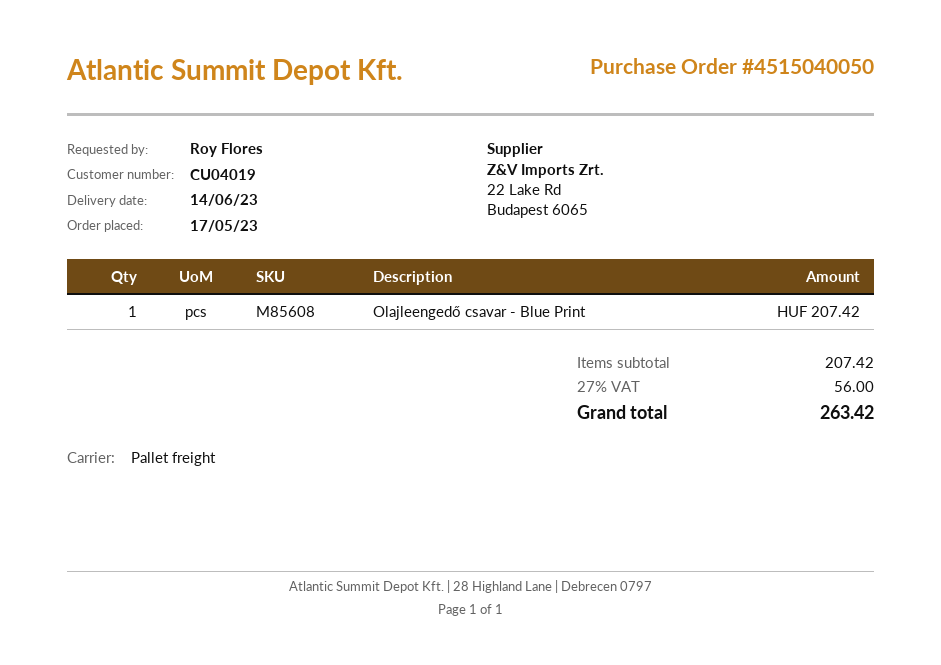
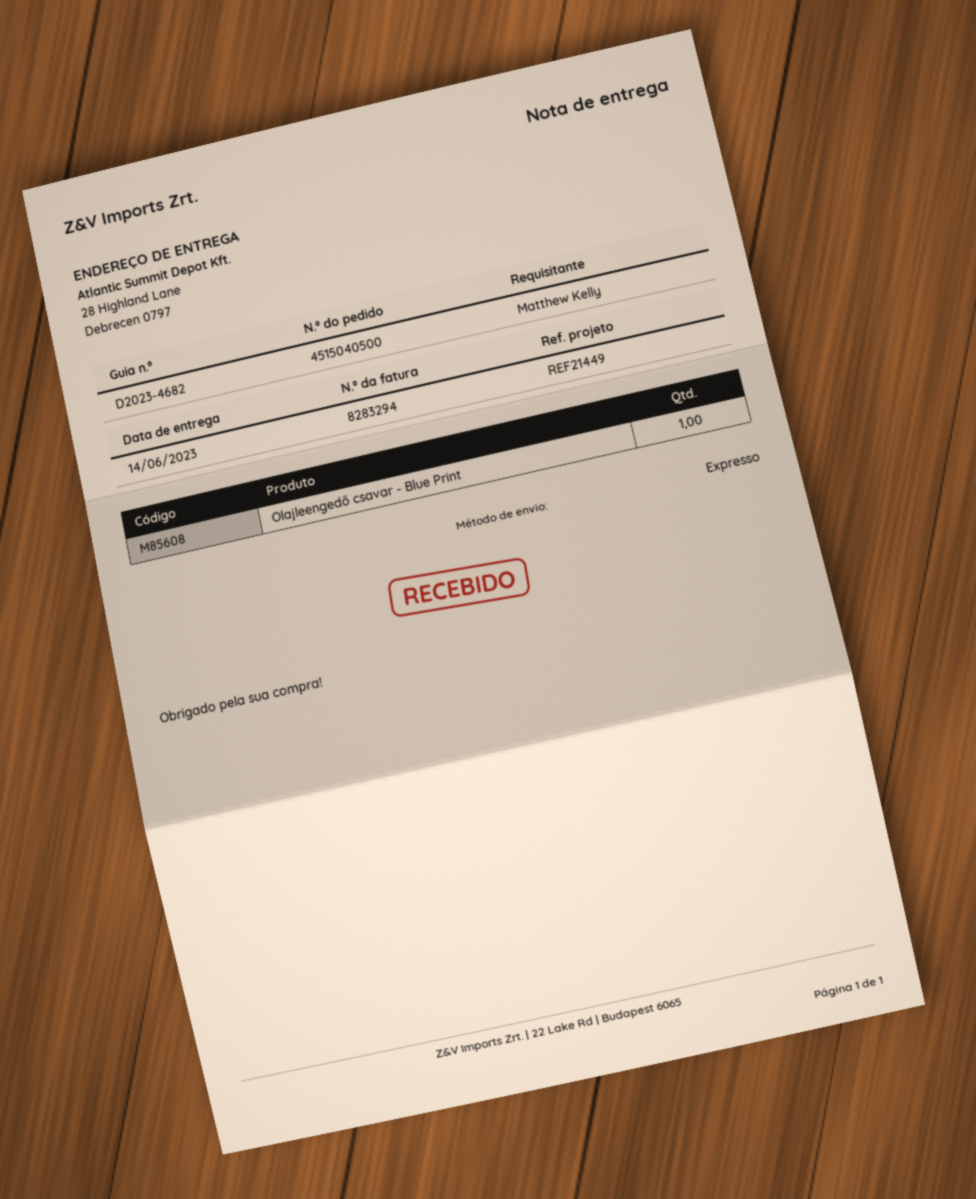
order number: 4515040050 -> 4515040500
ordered by: Roy Flores -> Matthew Kelly
shipping method: pallet freight -> express

